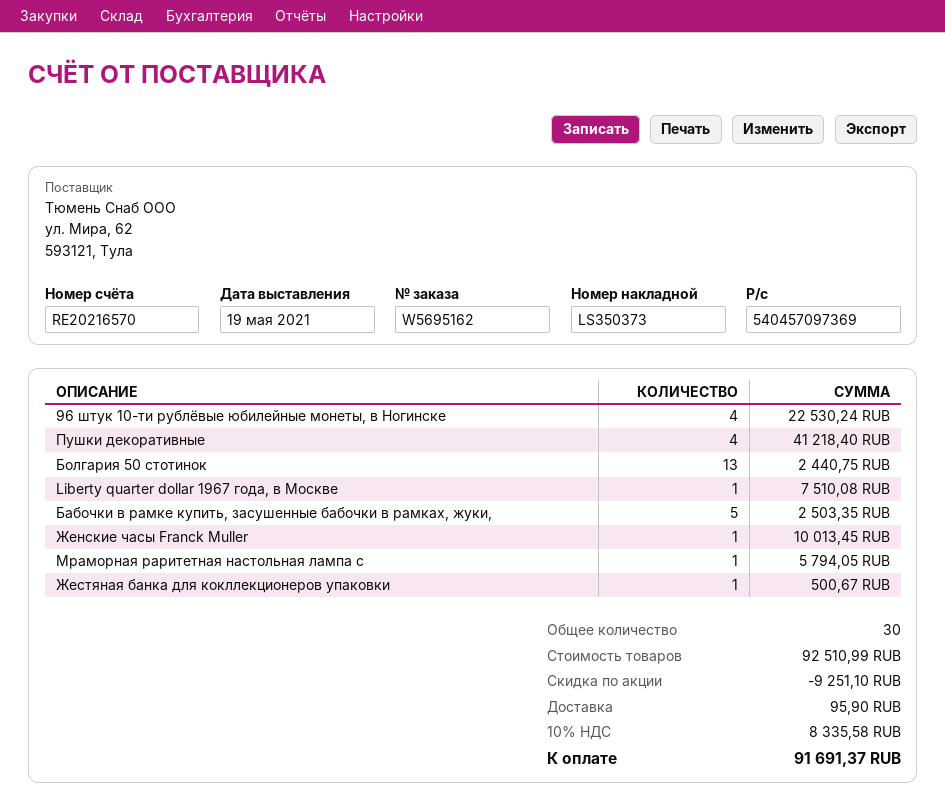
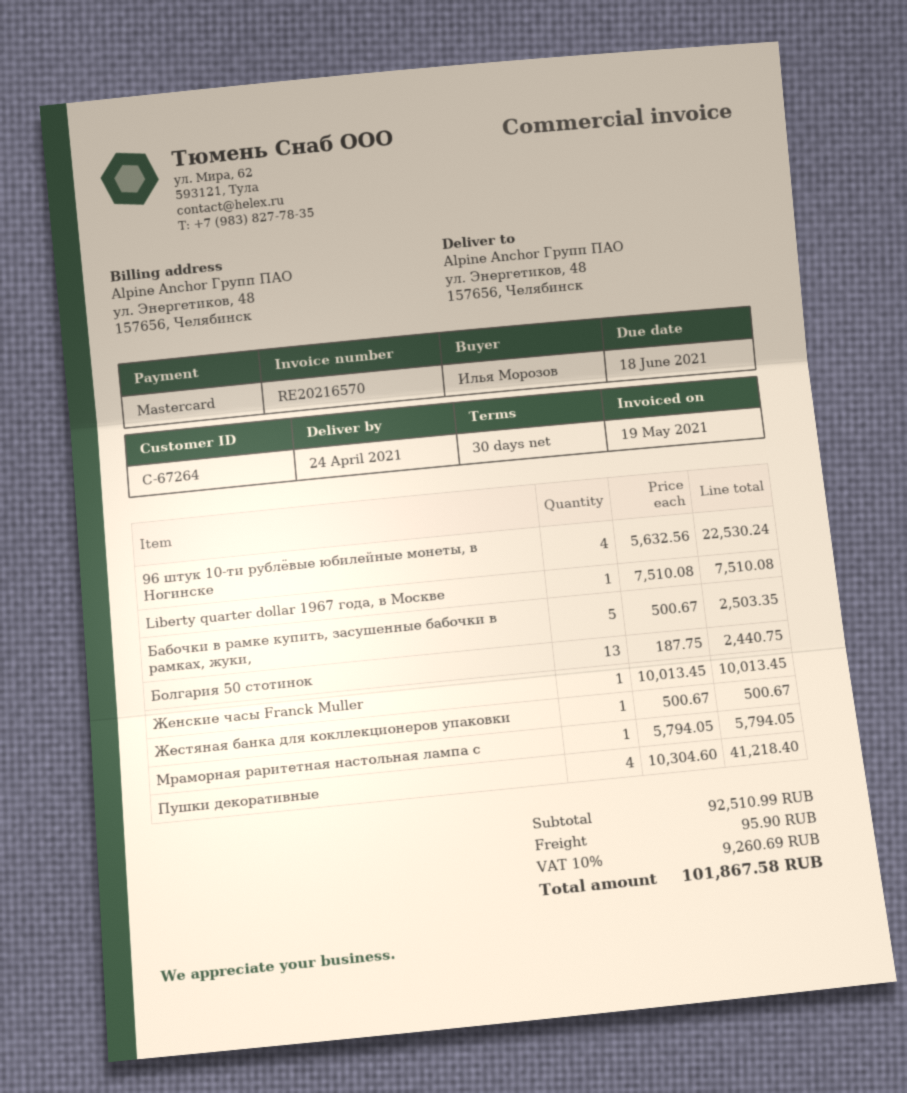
discount: 9251.10 -> none
tax: 10% = 8335.58 -> 10% = 9260.69
total: 91691.37 -> 101867.58

